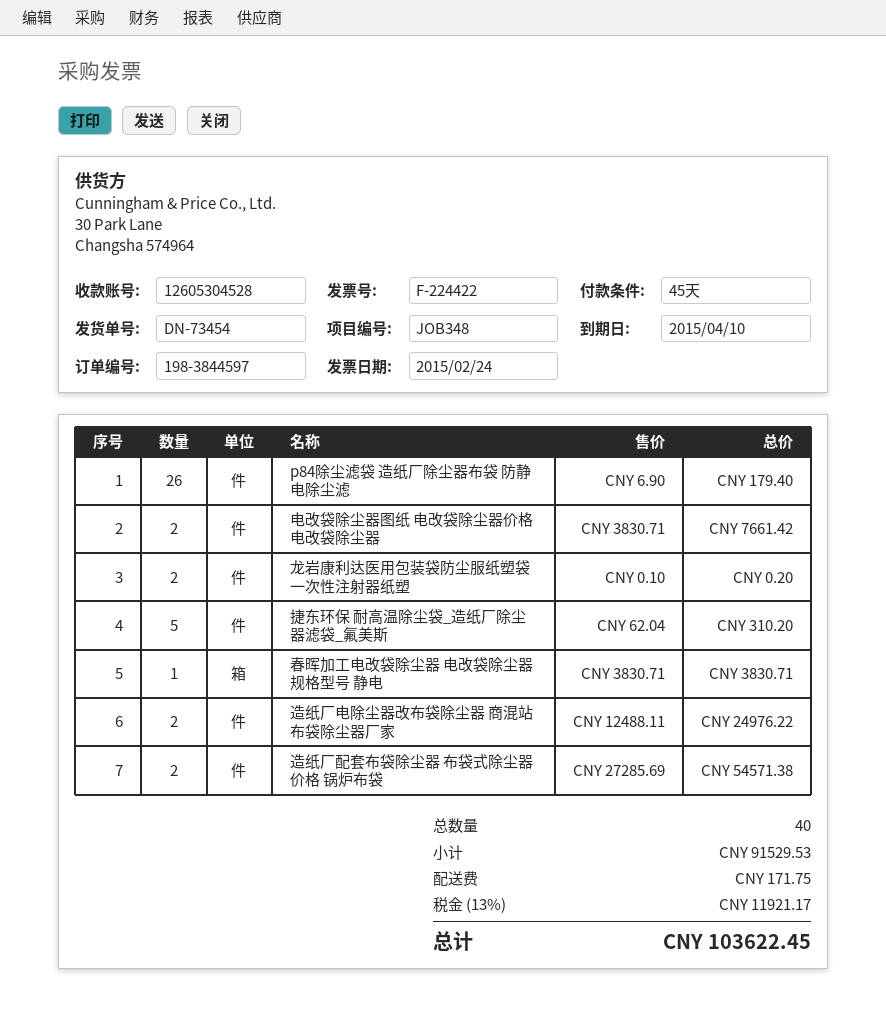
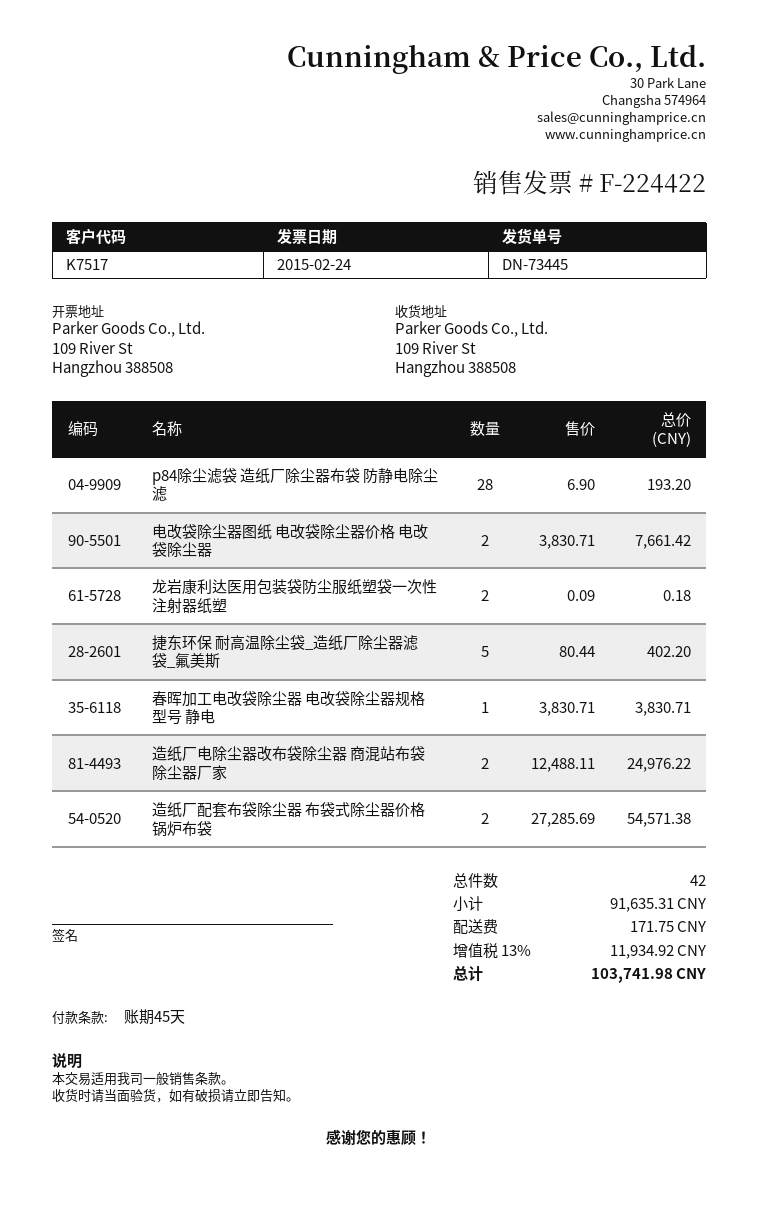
delivery note number: DN-73454 -> DN-73445
p84除尘滤袋 造纸厂除尘器布袋 防静电除尘滤: 26 x 6.90 = 179.40 -> 28 x 6.90 = 193.20
龙岩康利达医用包装袋防尘服纸塑袋一次性注射器纸塑: 2 x 0.10 = 0.20 -> 2 x 0.09 = 0.18
捷东环保 耐高温除尘袋_造纸厂除尘器滤袋_氟美斯: 5 x 62.04 = 310.20 -> 5 x 80.44 = 402.20
total quantity: 40 -> 42
subtotal: 91529.53 -> 91635.31
tax: 13% = 11921.17 -> 13% = 11934.92
total: 103622.45 -> 103741.98

